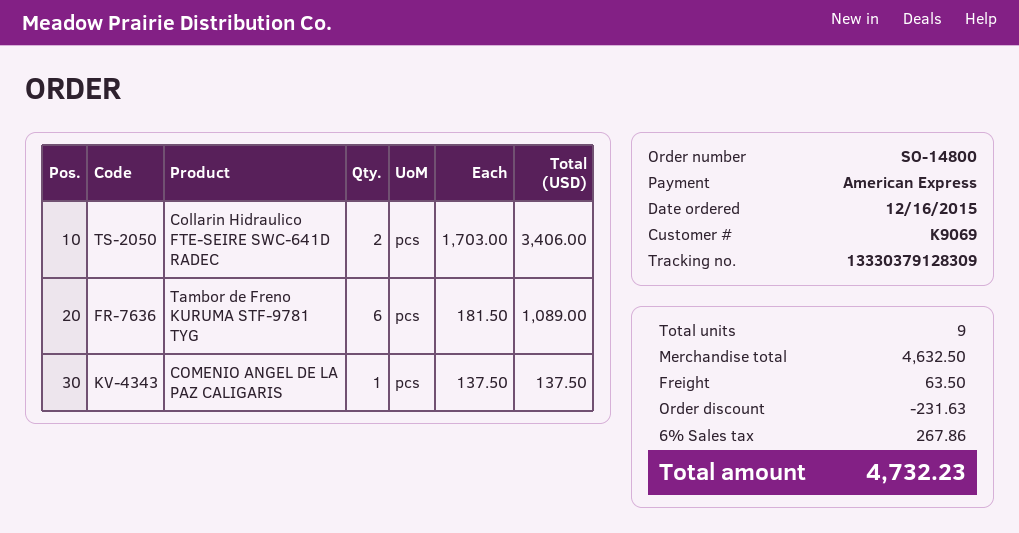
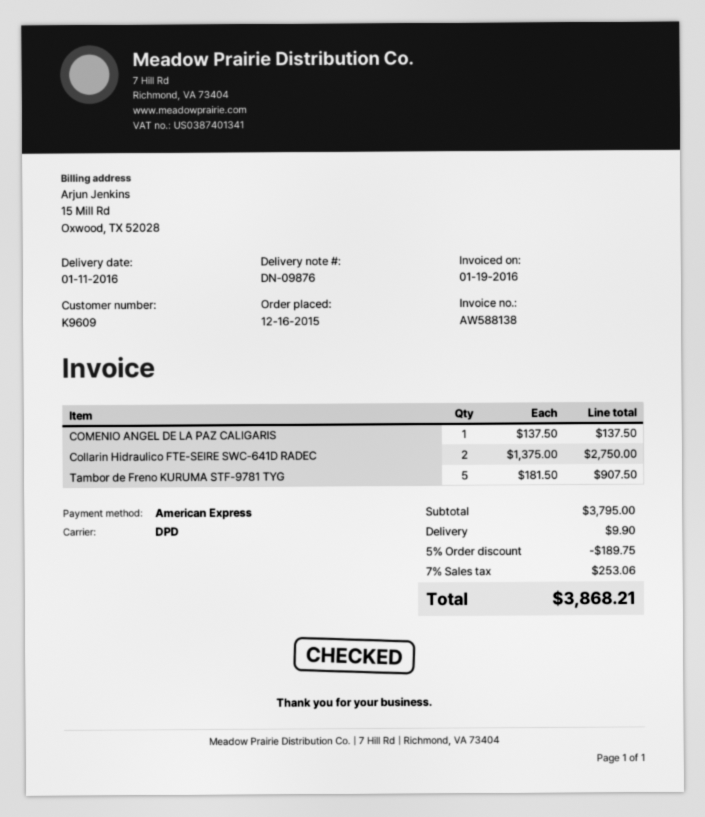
customer number: K9069 -> K9609
Collarin Hidraulico FTE-SEIRE SWC-641D RADEC: 2 x 1703.00 = 3406.00 -> 2 x 1375.00 = 2750.00
Tambor de Freno KURUMA STF-9781 TYG: 6 x 181.50 = 1089.00 -> 5 x 181.50 = 907.50
subtotal: 4632.50 -> 3795.00
discount: 231.63 -> 189.75
shipping: 63.50 -> 9.90
tax: 6% = 267.86 -> 7% = 253.06
total: 4732.23 -> 3868.21

